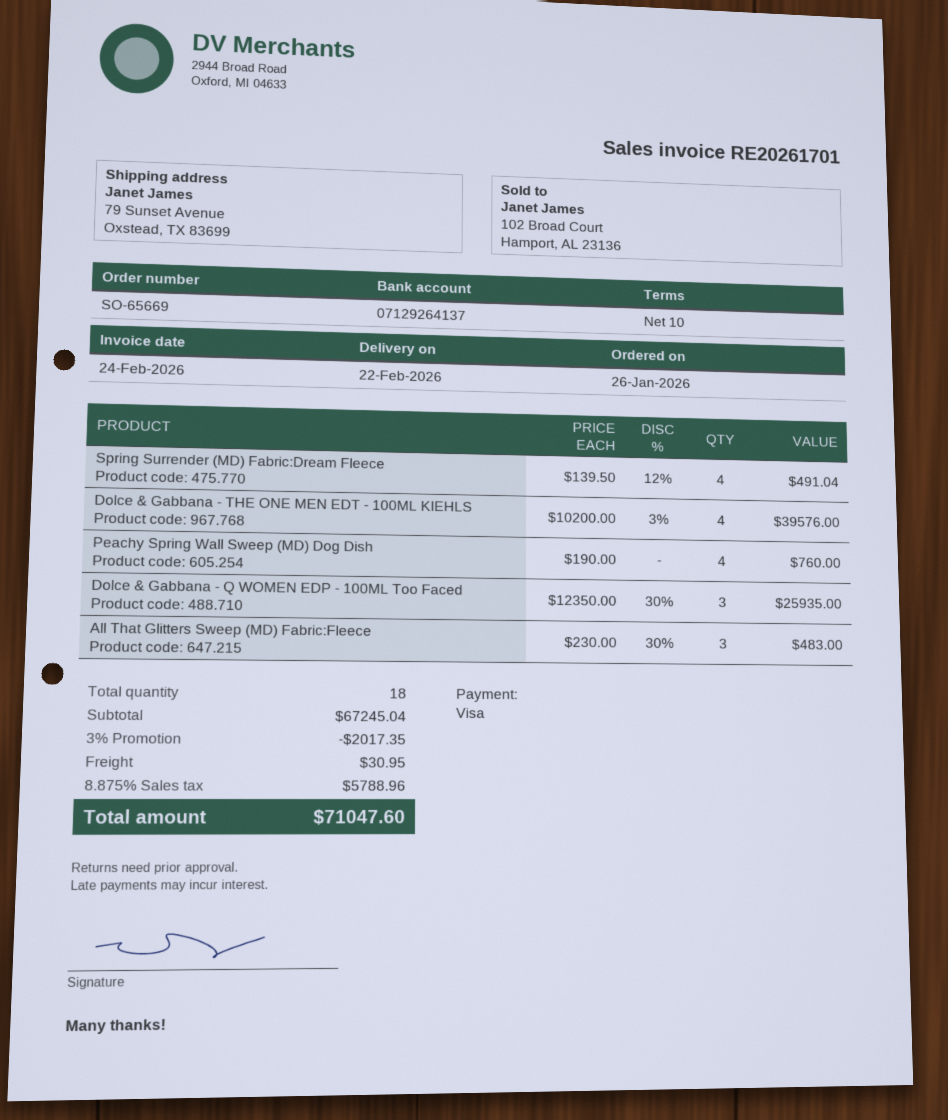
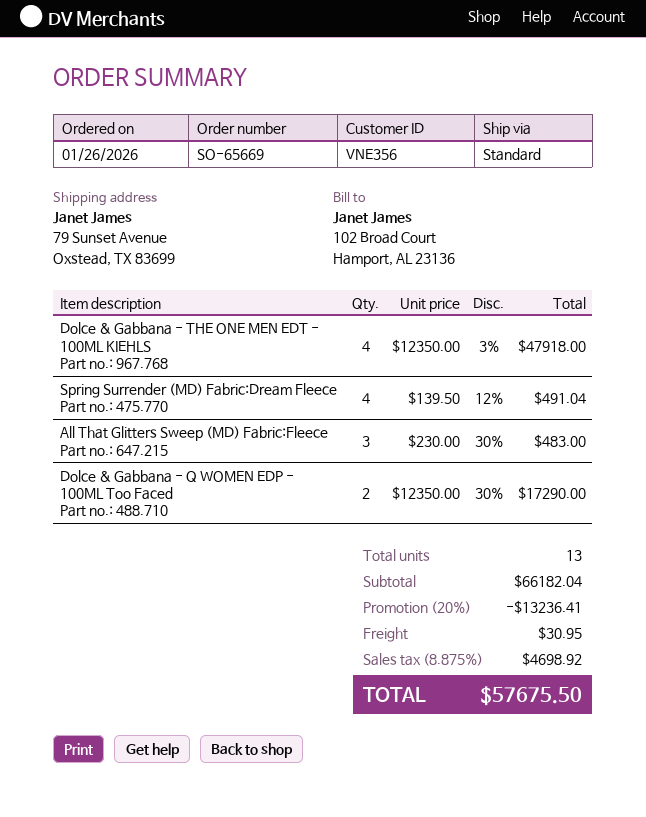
Dolce & Gabbana - THE ONE MEN EDT - 100ML KIEHLS: 4 x 10200.00 - 3% = 39576.00 -> 4 x 12350.00 - 3% = 47918.00
Peachy Spring Wall Sweep (MD) Dog Dish: 4 x 190.00 = 760.00 -> none
Dolce & Gabbana - Q WOMEN EDP - 100ML Too Faced: 3 x 12350.00 - 30% = 25935.00 -> 2 x 12350.00 - 30% = 17290.00
total quantity: 18 -> 13
subtotal: 67245.04 -> 66182.04
discount: 3% = 2017.35 -> 20% = 13236.41
tax: 8.875% = 5788.96 -> 8.875% = 4698.92
total: 71047.60 -> 57675.50

